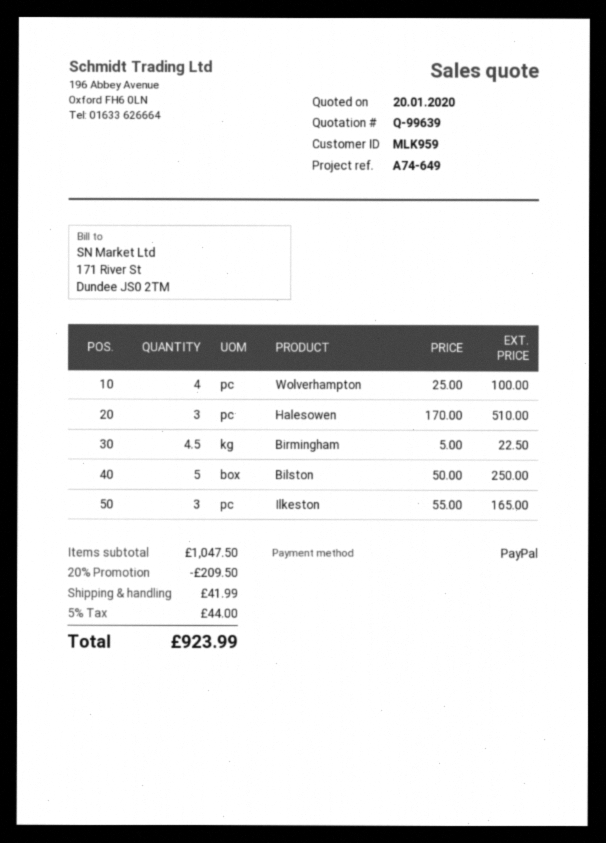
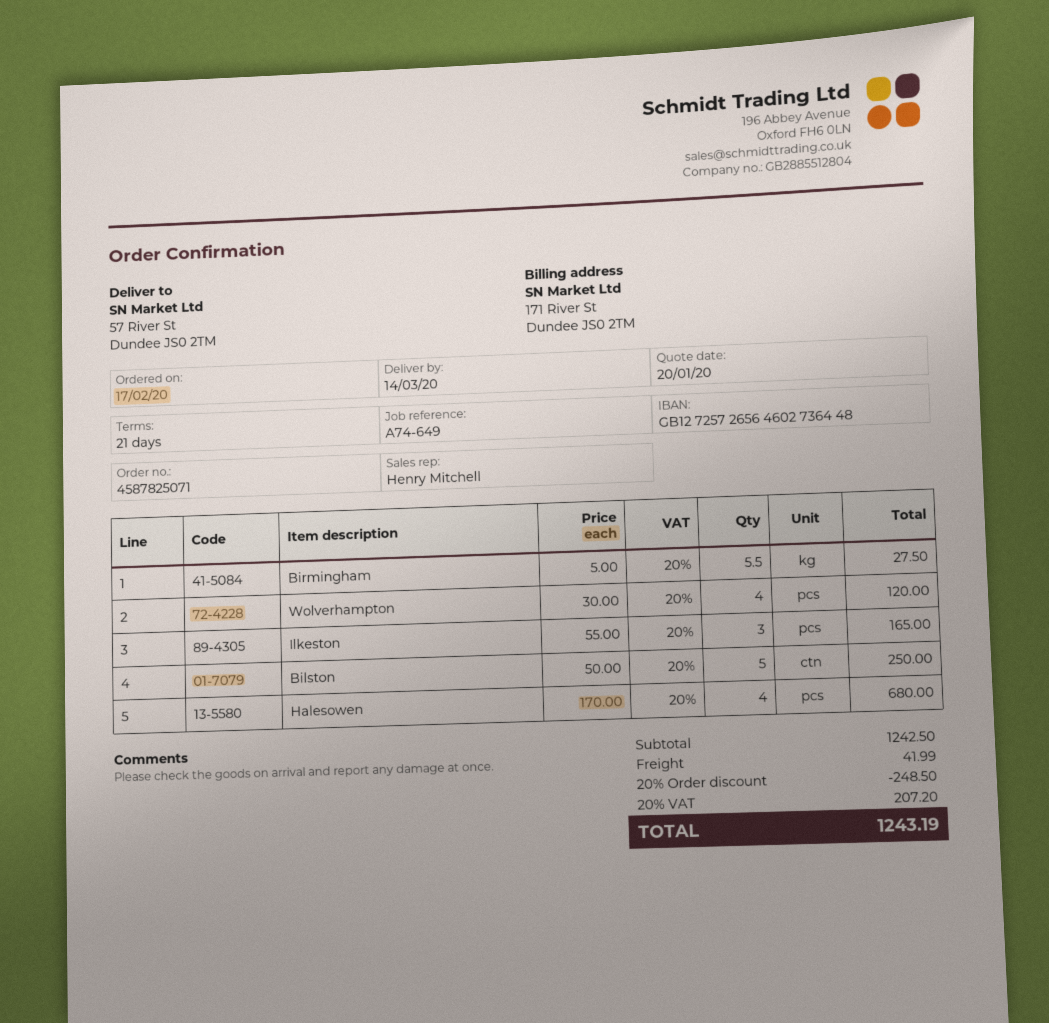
Wolverhampton: 4 x 25.00 = 100.00 -> 4 x 30.00 = 120.00
Halesowen: 3 x 170.00 = 510.00 -> 4 x 170.00 = 680.00
Birmingham: 4.5 x 5.00 = 22.50 -> 5.5 x 5.00 = 27.50
subtotal: 1047.50 -> 1242.50
discount: 20% = 209.50 -> 20% = 248.50
tax: 5% = 44.00 -> 20% = 207.20
total: 923.99 -> 1243.19

